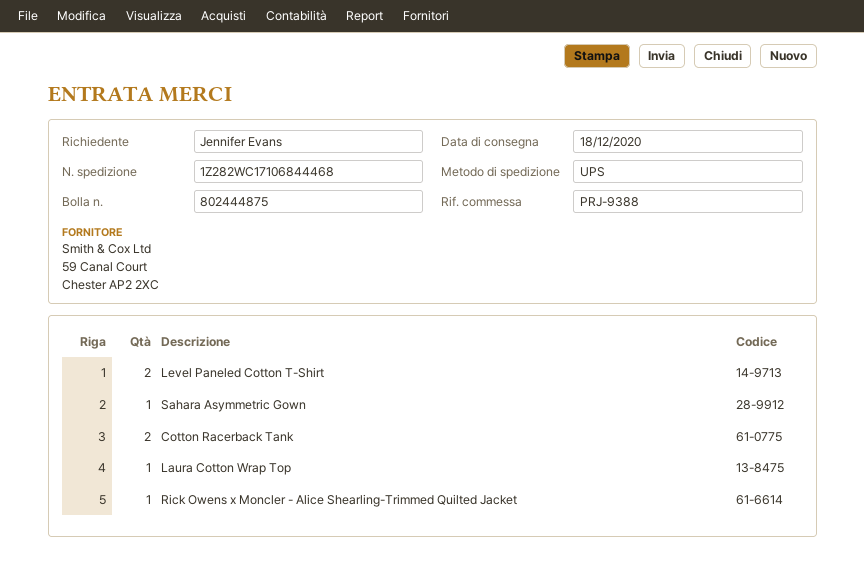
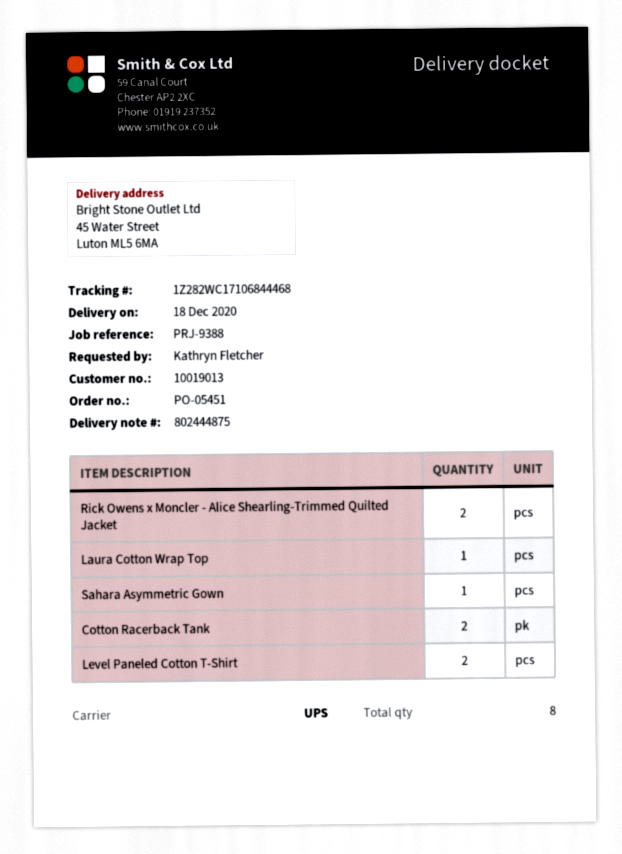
ordered by: Jennifer Evans -> Kathryn Fletcher
Rick Owens x Moncler - Alice Shearling-Trimmed Quilted Jacket: 1 -> 2

